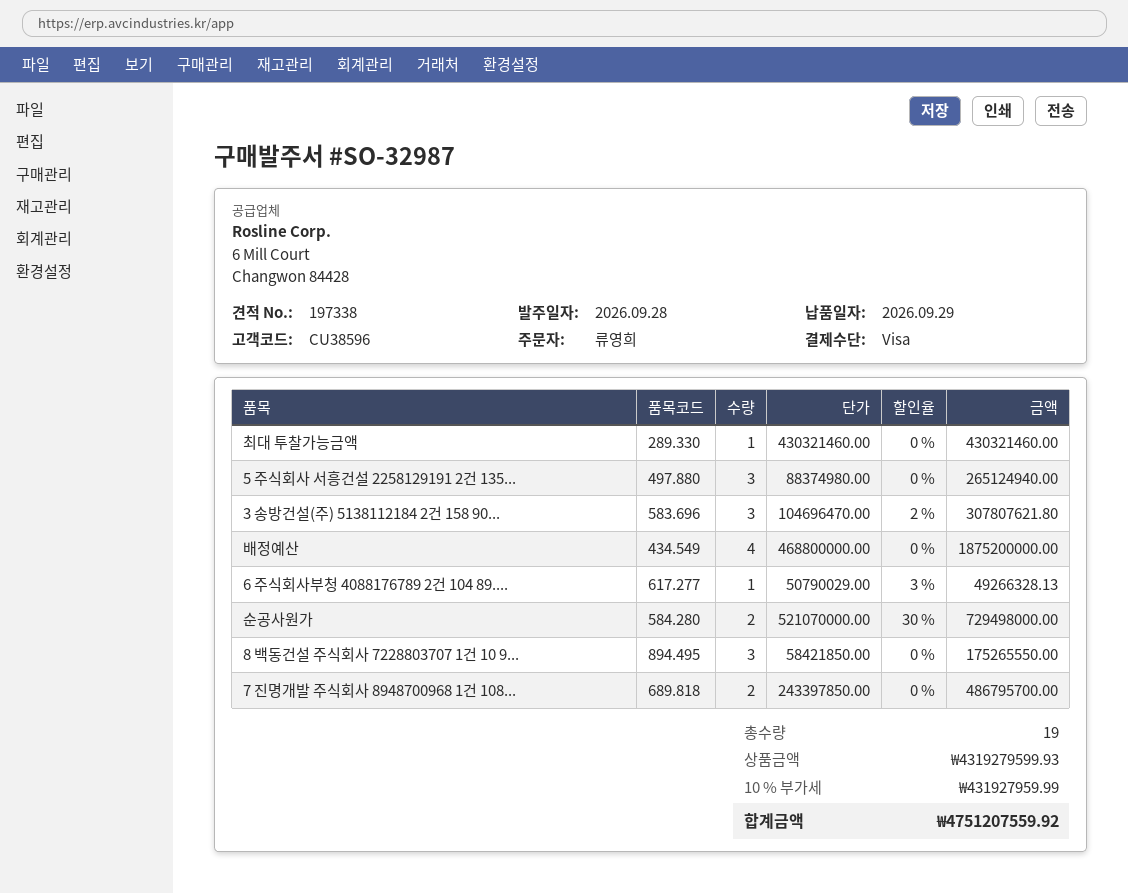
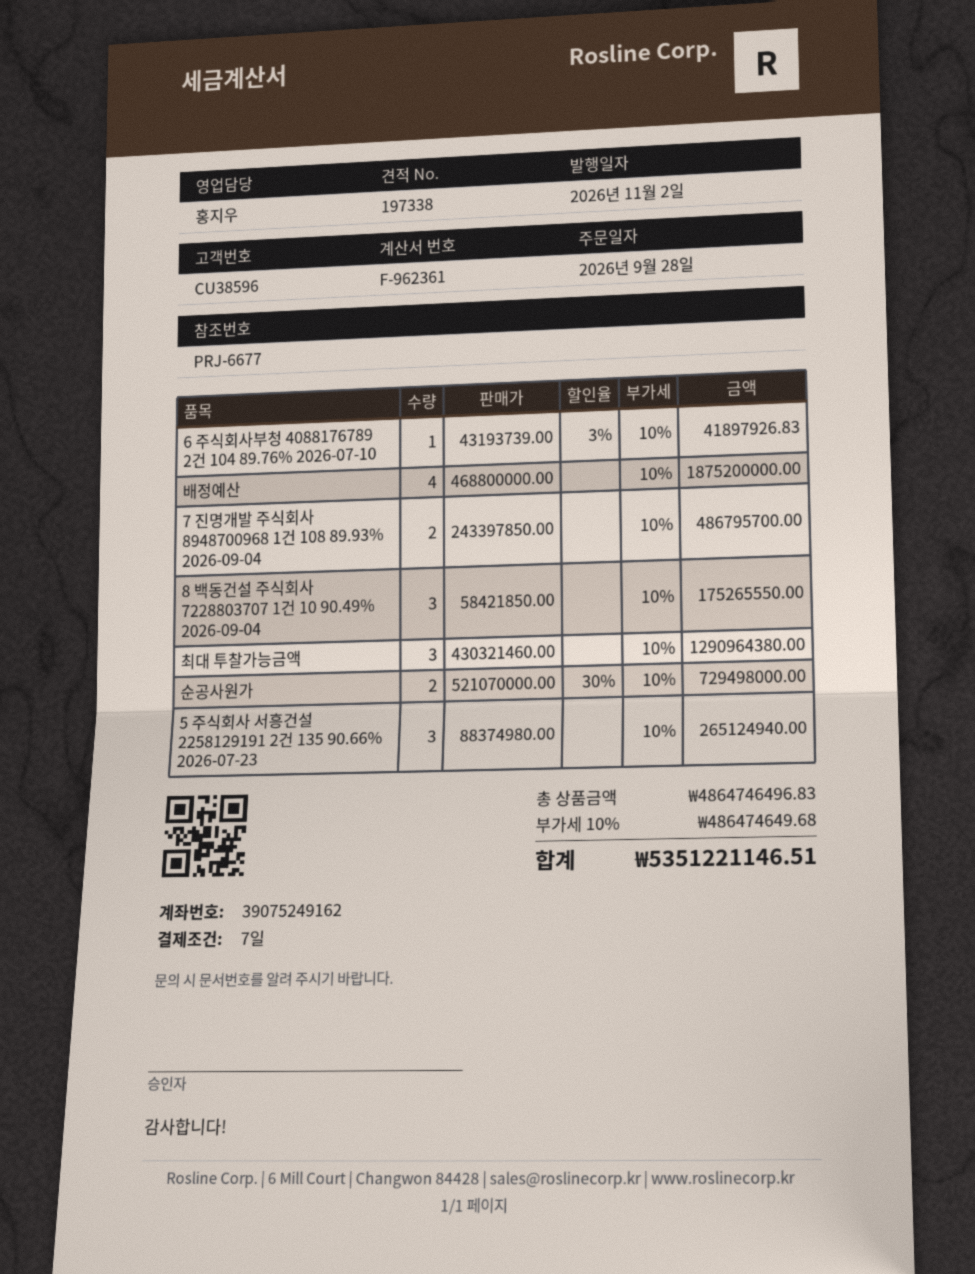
최대 투찰가능금액: 1 x 430321460.00 = 430321460.00 -> 3 x 430321460.00 = 1290964380.00
3 송방건설(주) 5138112184 2건 158 90...: 3 x 104696470.00 - 2% = 307807621.80 -> none
6 주식회사부청 4088176789 2건 104 89....: 1 x 50790029.00 - 3% = 49266328.13 -> 1 x 43193739.00 - 3% = 41897926.83
subtotal: 4319279599.93 -> 4864746496.83
tax: 10% = 431927959.99 -> 10% = 486474649.68
total: 4751207559.92 -> 5351221146.51

